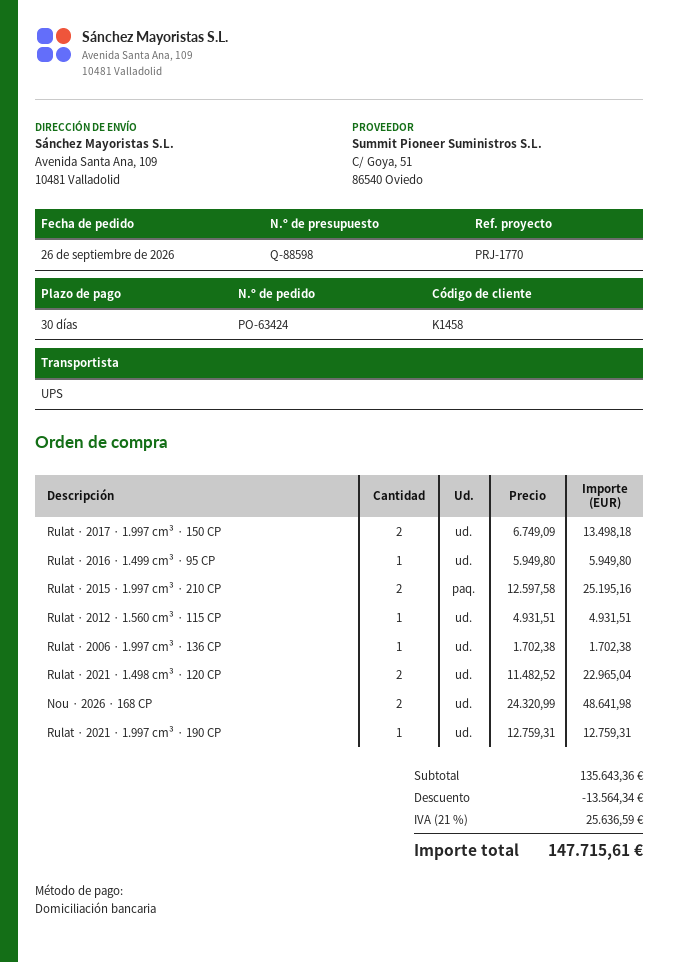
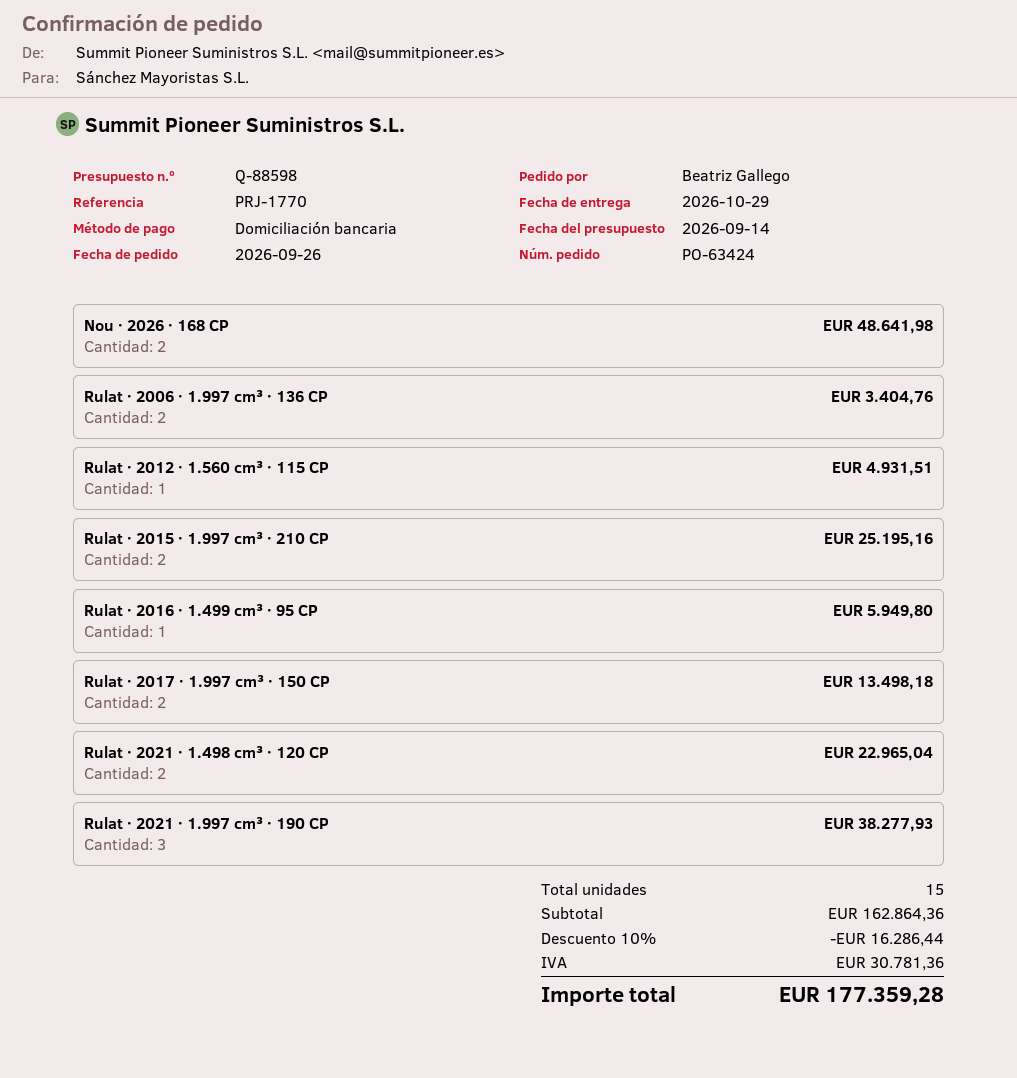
Rulat · 2006 · 1.997 cm³ · 136 CP: 1 for 1702.38 -> 2 for 3404.76
Rulat · 2021 · 1.997 cm³ · 190 CP: 1 for 12759.31 -> 3 for 38277.93
subtotal: 135643.36 -> 162864.36
discount: 13564.34 -> 16286.44
tax: 25636.59 -> 30781.36
total: 147715.61 -> 177359.28

